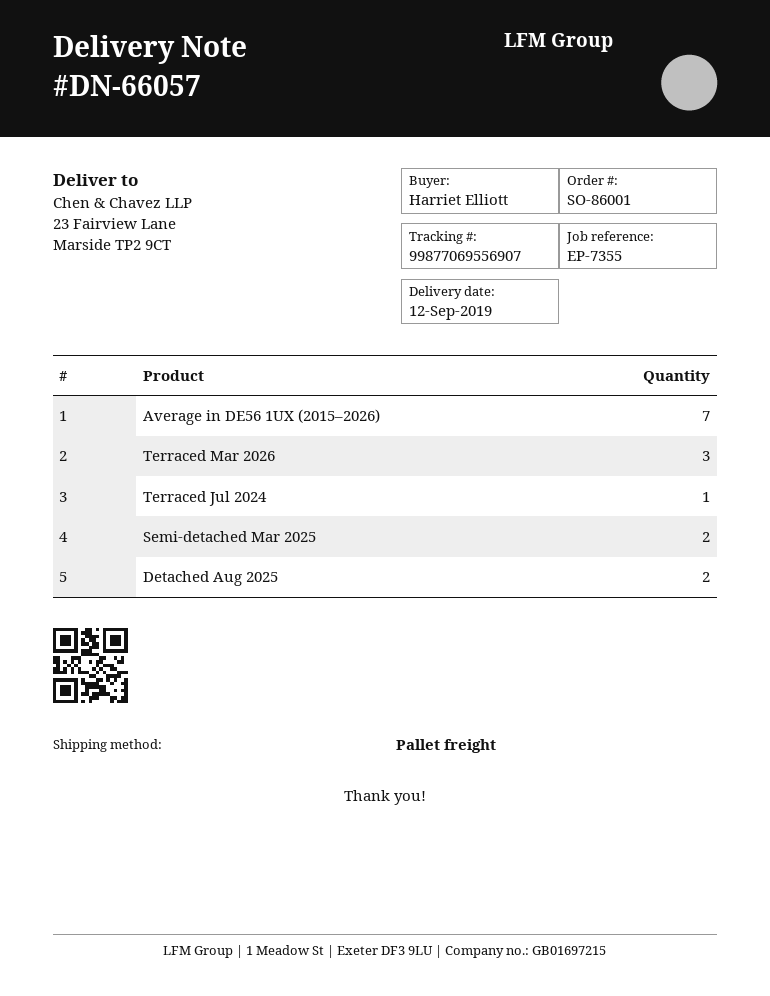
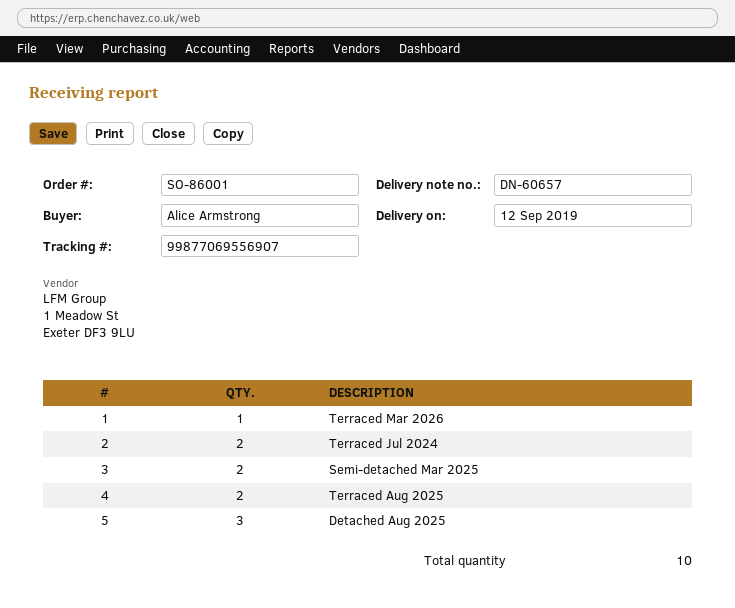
delivery note number: DN-66057 -> DN-60657
ordered by: Harriet Elliott -> Alice Armstrong
Average in DE56 1UX (2015–2026): 7 -> none
Terraced Mar 2026: 3 -> 1
Terraced Jul 2024: 1 -> 2
Detached Aug 2025: 2 -> 3
Terraced Aug 2025: none -> 2

